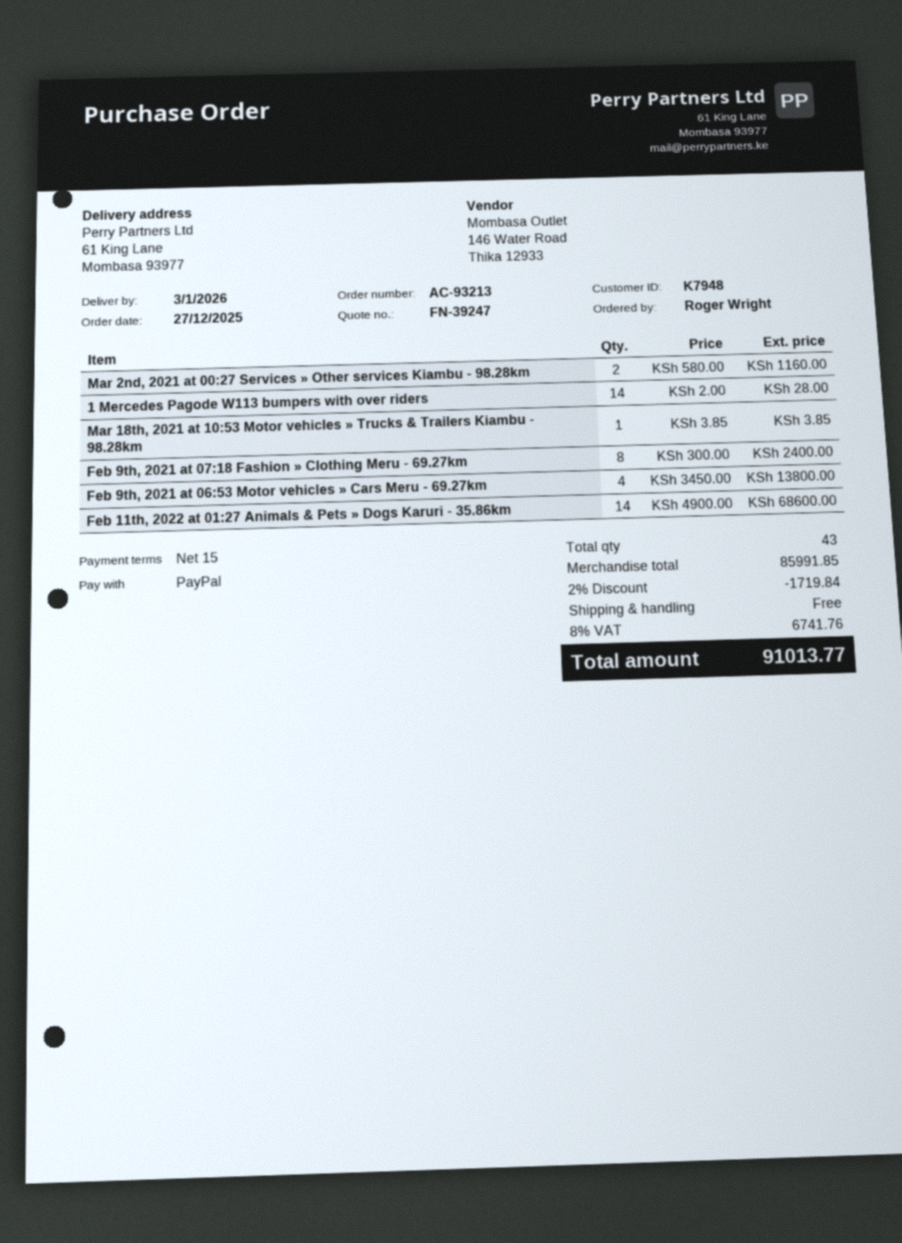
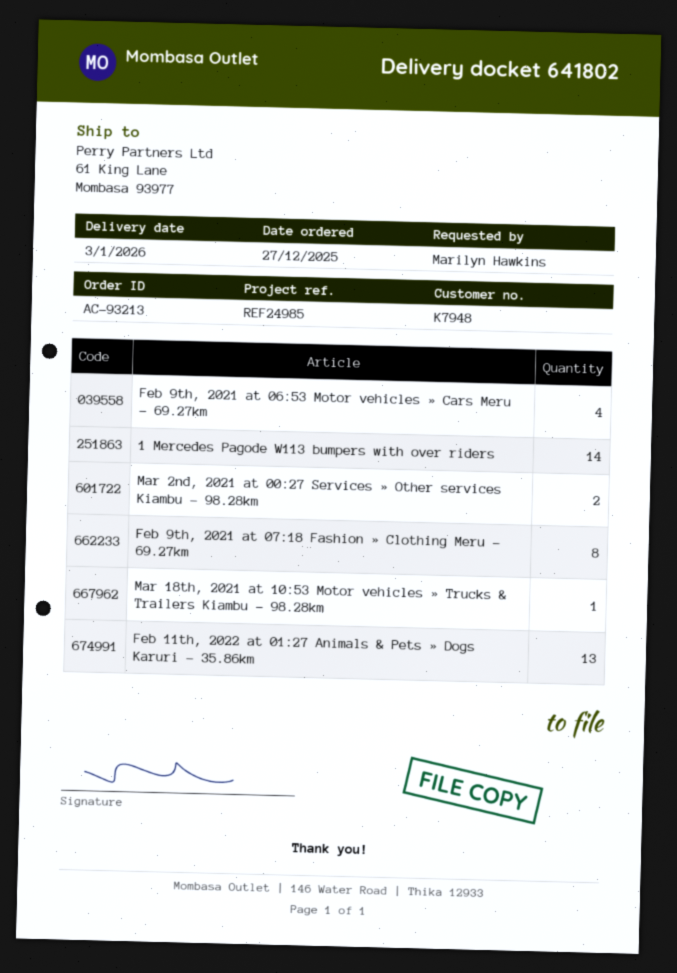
ordered by: Roger Wright -> Marilyn Hawkins
Feb 11th, 2022 at 01:27 Animals & Pets » Dogs Karuri - 35.86km: 14 -> 13

